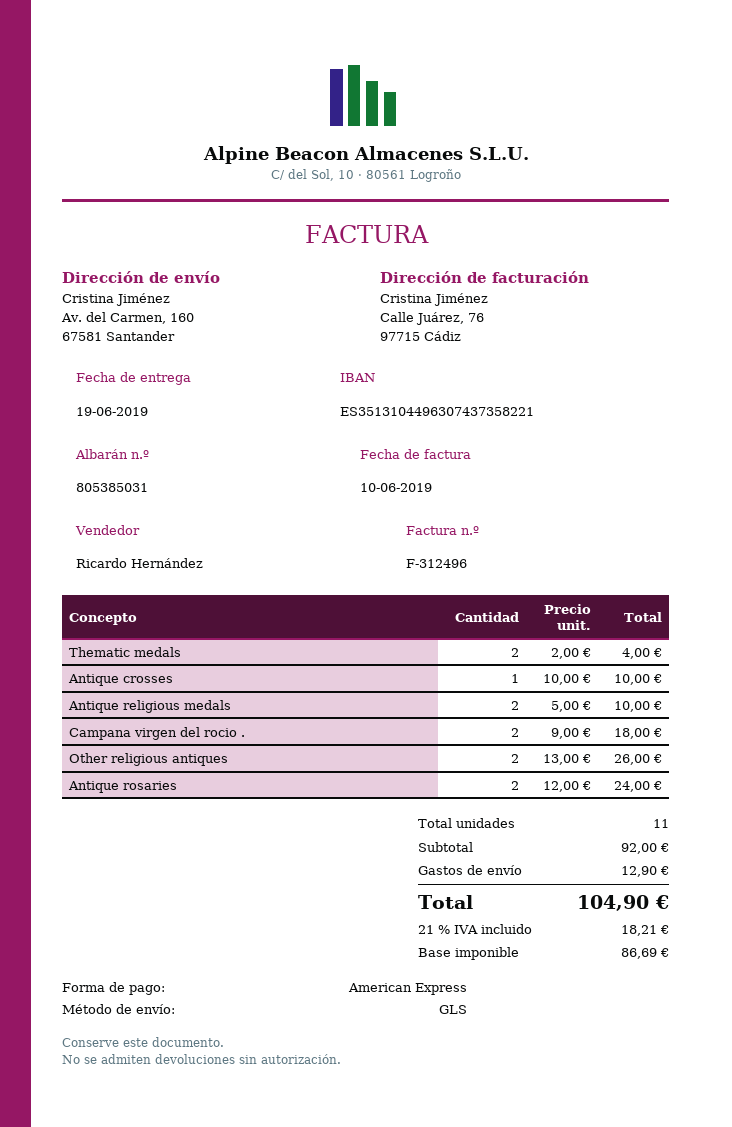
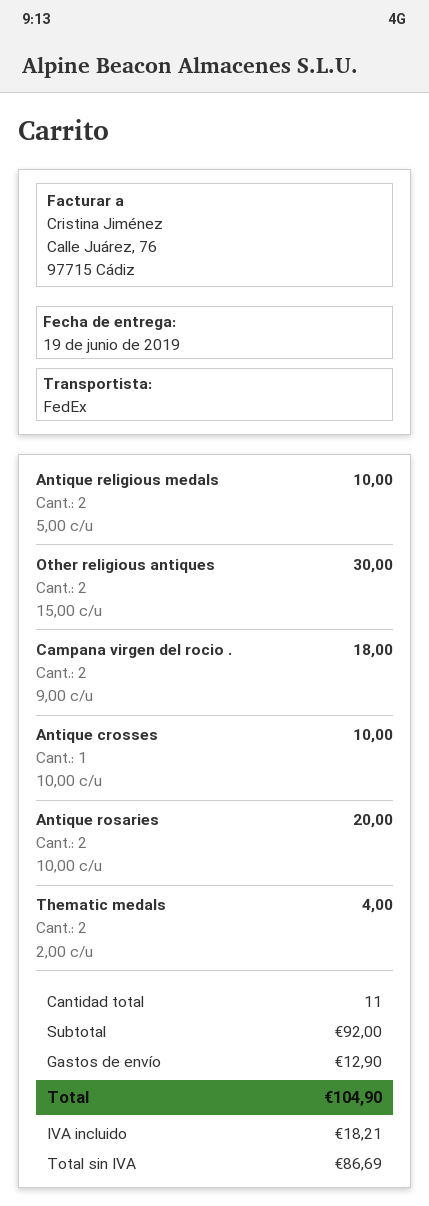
shipping method: GLS -> FedEx
Other religious antiques: 2 x 13.00 = 26.00 -> 2 x 15.00 = 30.00
Antique rosaries: 2 x 12.00 = 24.00 -> 2 x 10.00 = 20.00

